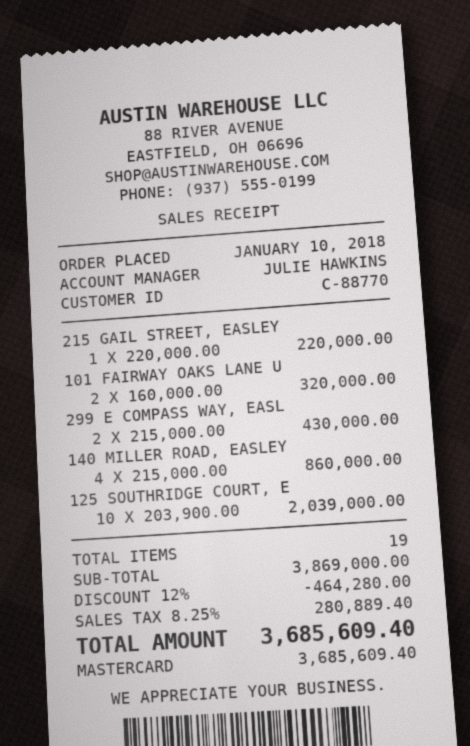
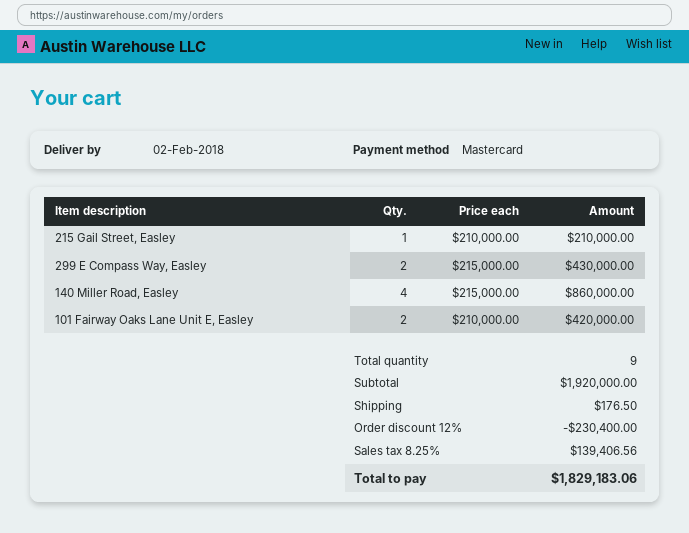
215 GAIL STREET, EASLEY: 1 x 220000.00 = 220000.00 -> 1 x 210000.00 = 210000.00
101 FAIRWAY OAKS LANE U: 2 x 160000.00 = 320000.00 -> 2 x 210000.00 = 420000.00
125 SOUTHRIDGE COURT, E: 10 x 203900.00 = 2039000.00 -> none
total quantity: 19 -> 9
subtotal: 3869000.00 -> 1920000.00
discount: 12% = 464280.00 -> 12% = 230400.00
shipping: none -> 176.50
tax: 8.25% = 280889.40 -> 8.25% = 139406.56
total: 3685609.40 -> 1829183.06

